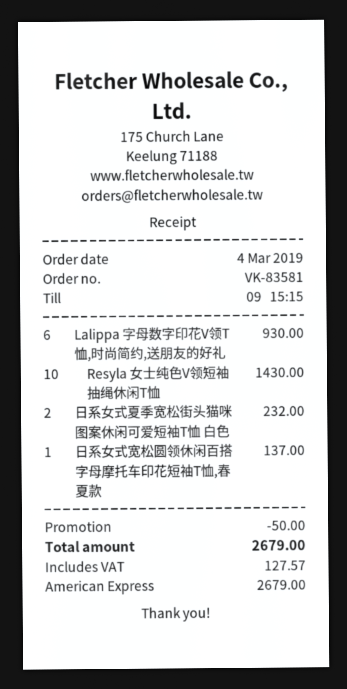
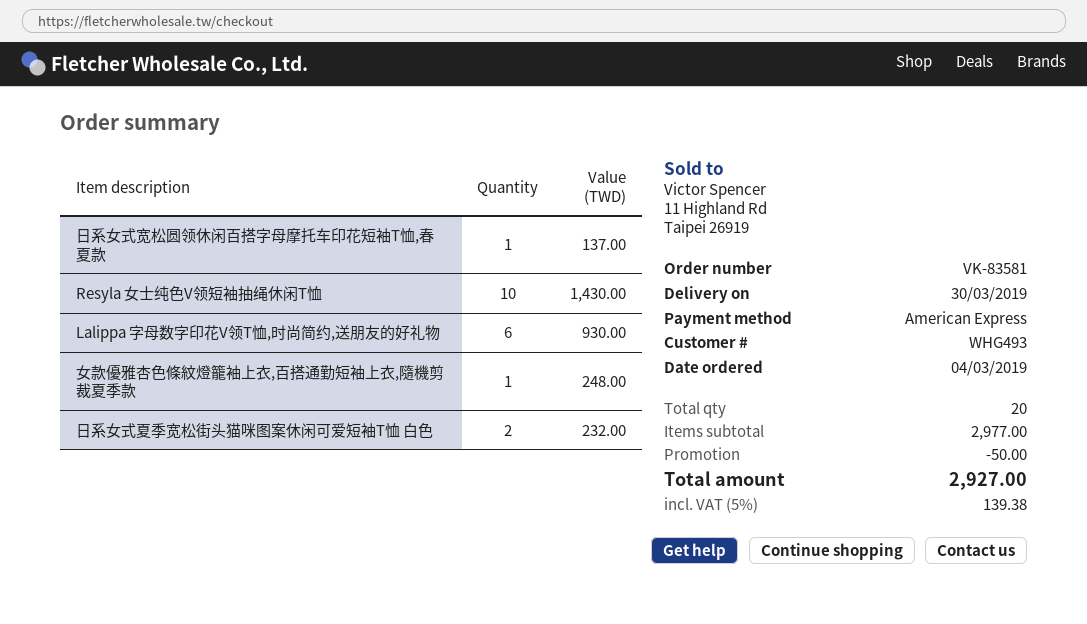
女款優雅杏色條紋燈籠袖上衣,百搭通勤短袖上衣,隨機剪裁夏季款: none -> 1 for 248.00
tax: 127.57 -> 139.38
total: 2679.00 -> 2927.00

